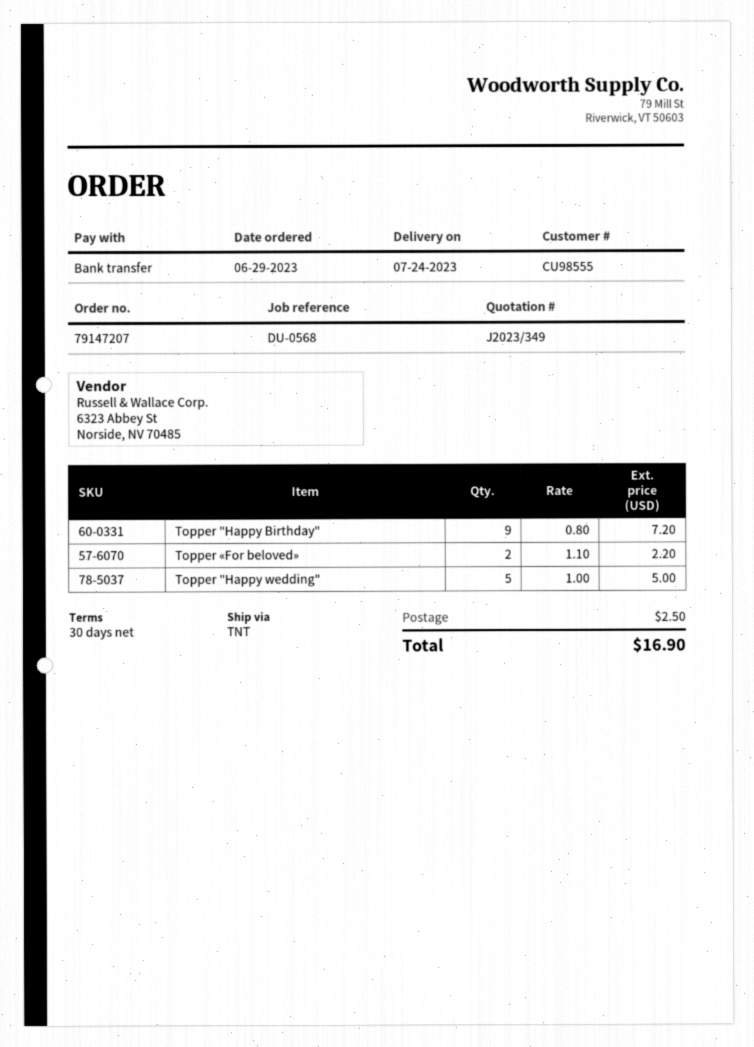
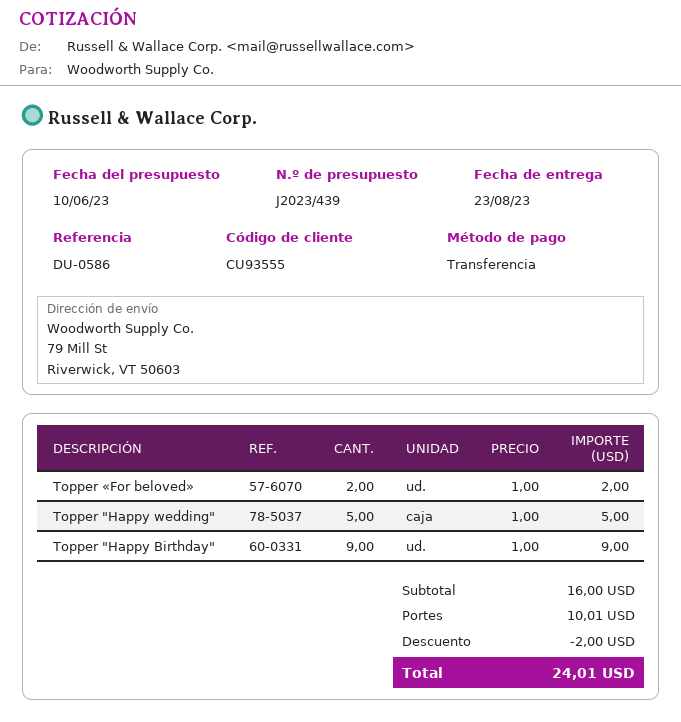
quote number: J2023/349 -> J2023/439
delivery date: 2023-07-24 -> 2023-08-23
customer number: CU98555 -> CU93555
reference: DU-0568 -> DU-0586
Topper "Happy Birthday": 9 x 0.80 = 7.20 -> 9 x 1.00 = 9.00
Topper «For beloved»: 2 x 1.10 = 2.20 -> 2 x 1.00 = 2.00
discount: none -> 2.00
shipping: 2.50 -> 10.01
total: 16.90 -> 24.01

